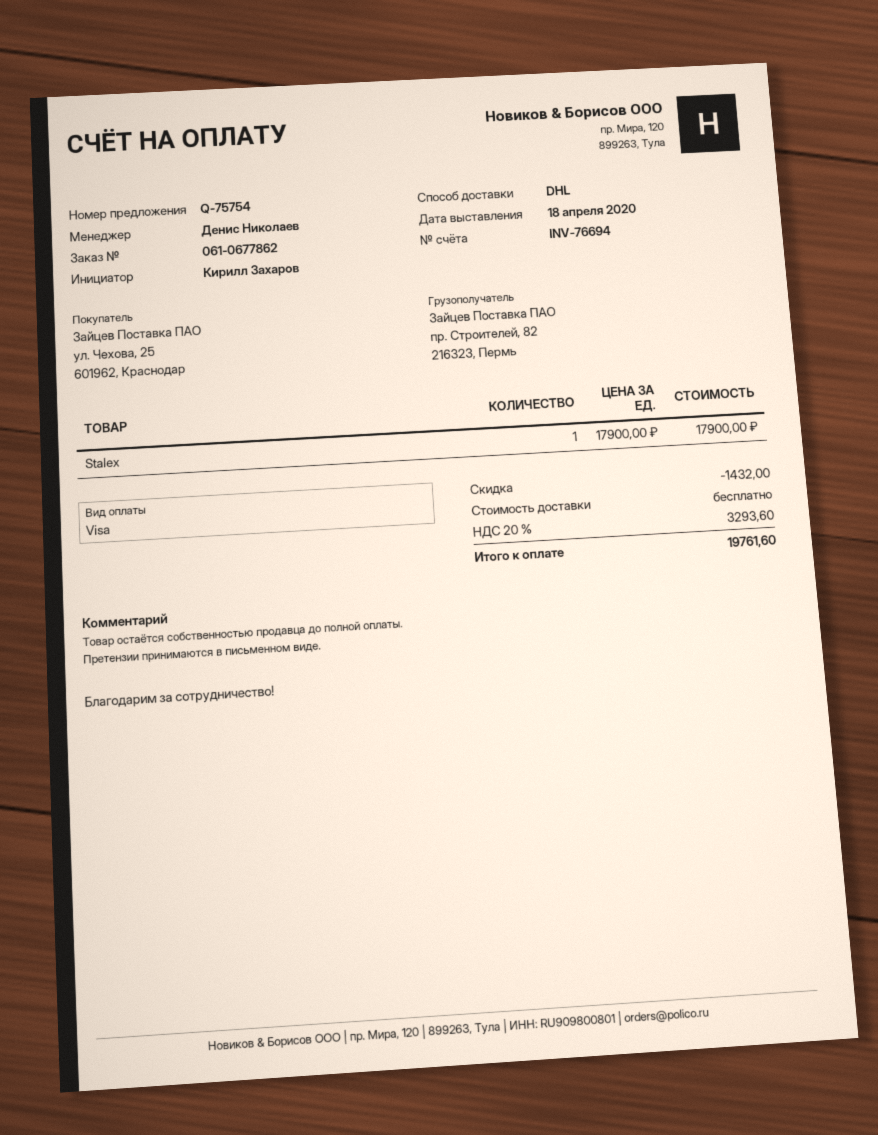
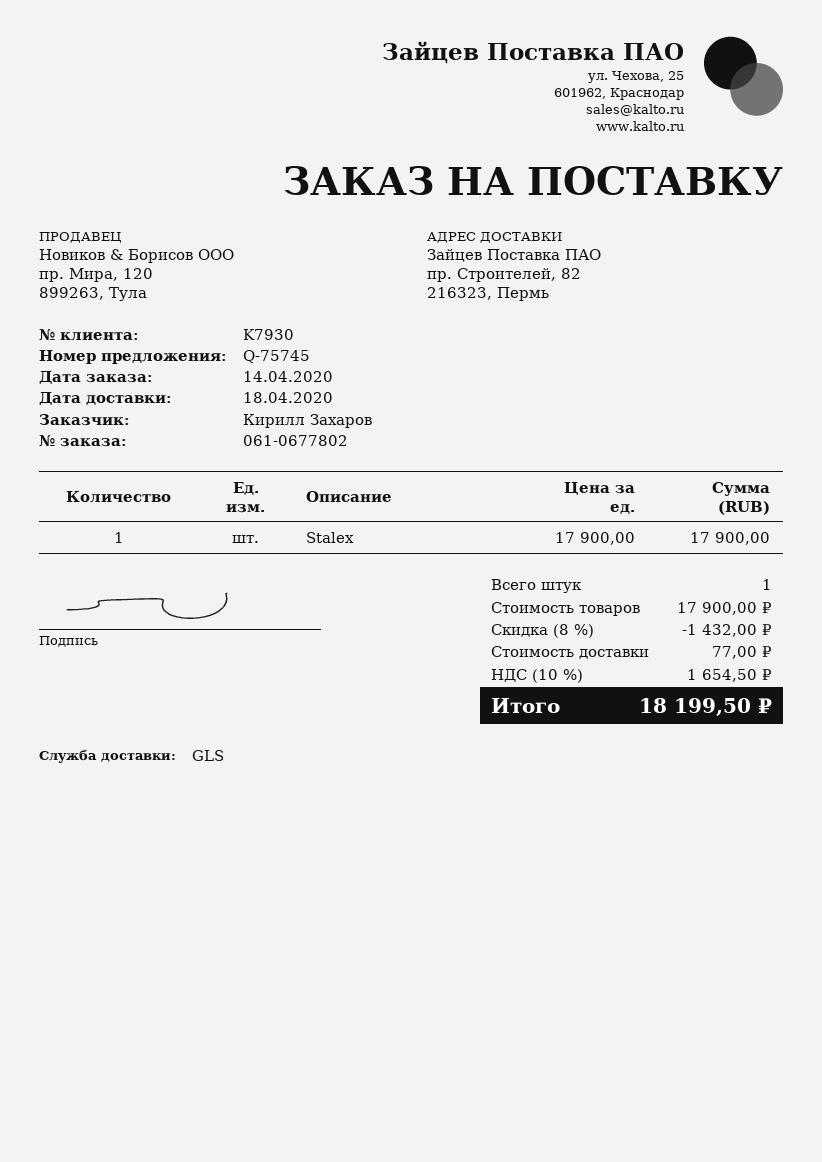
quote number: Q-75754 -> Q-75745
order number: 061-0677862 -> 061-0677802
shipping method: DHL -> GLS
shipping: 0.00 -> 77.00
tax: 20% = 3293.60 -> 10% = 1654.50
total: 19761.60 -> 18199.50

